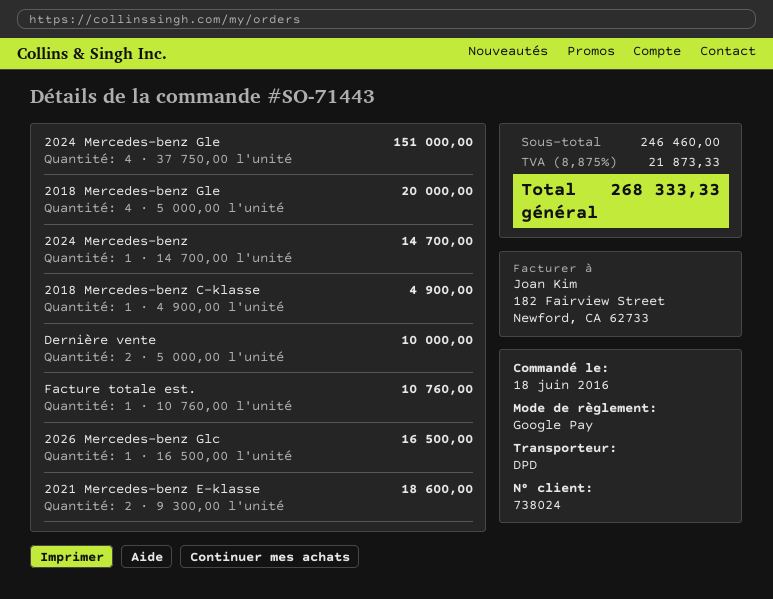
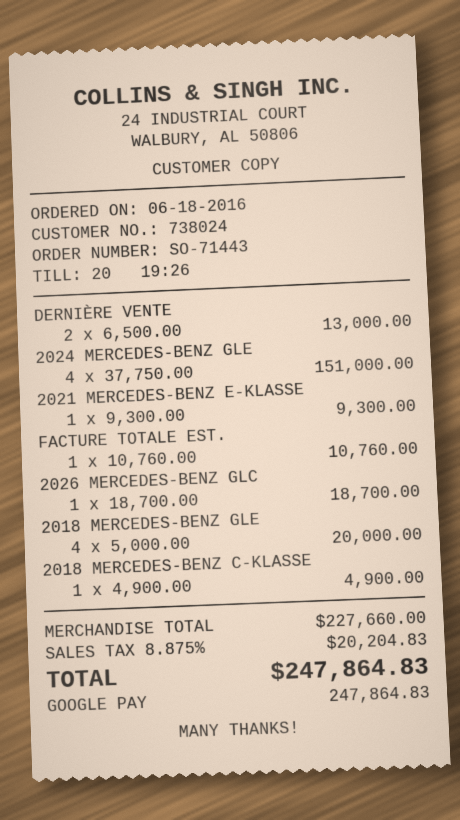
2024 Mercedes-benz: 1 x 14700.00 = 14700.00 -> none
Dernière vente: 2 x 5000.00 = 10000.00 -> 2 x 6500.00 = 13000.00
2026 Mercedes-benz Glc: 1 x 16500.00 = 16500.00 -> 1 x 18700.00 = 18700.00
2021 Mercedes-benz E-klasse: 2 x 9300.00 = 18600.00 -> 1 x 9300.00 = 9300.00
subtotal: 246460.00 -> 227660.00
tax: 8.875% = 21873.33 -> 8.875% = 20204.83
total: 268333.33 -> 247864.83

